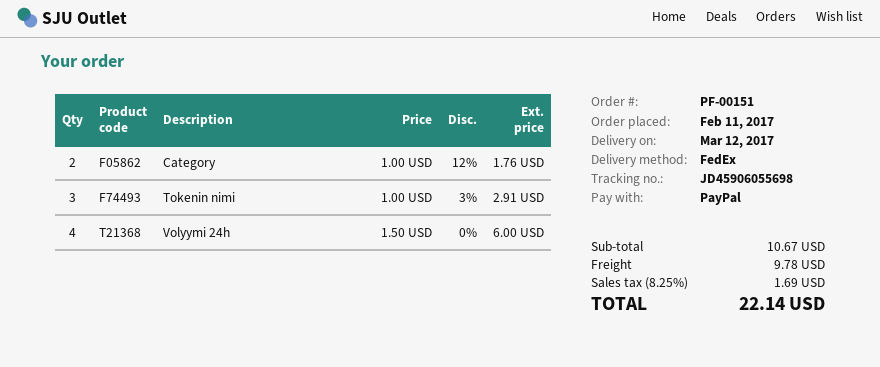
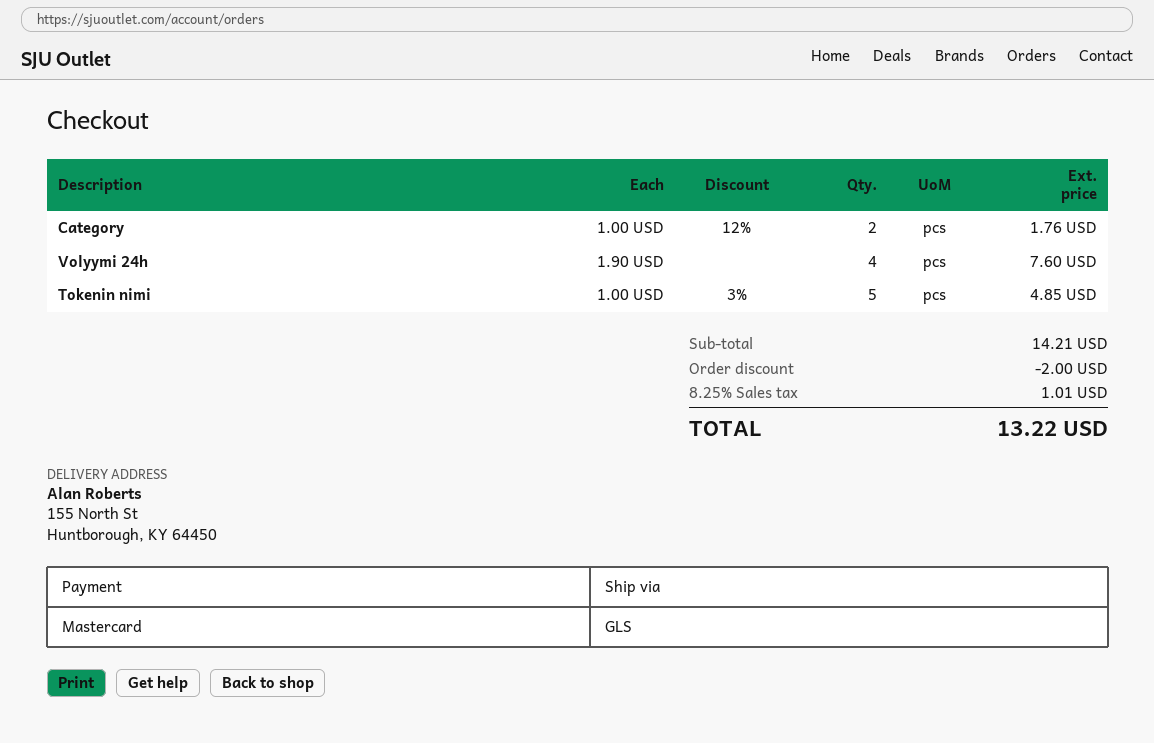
payment method: PayPal -> Mastercard
shipping method: FedEx -> GLS
Tokenin nimi: 3 x 1.00 - 3% = 2.91 -> 5 x 1.00 - 3% = 4.85
Volyymi 24h: 4 x 1.50 = 6.00 -> 4 x 1.90 = 7.60
subtotal: 10.67 -> 14.21
discount: none -> 2.00
shipping: 9.78 -> none
tax: 8.25% = 1.69 -> 8.25% = 1.01
total: 22.14 -> 13.22

